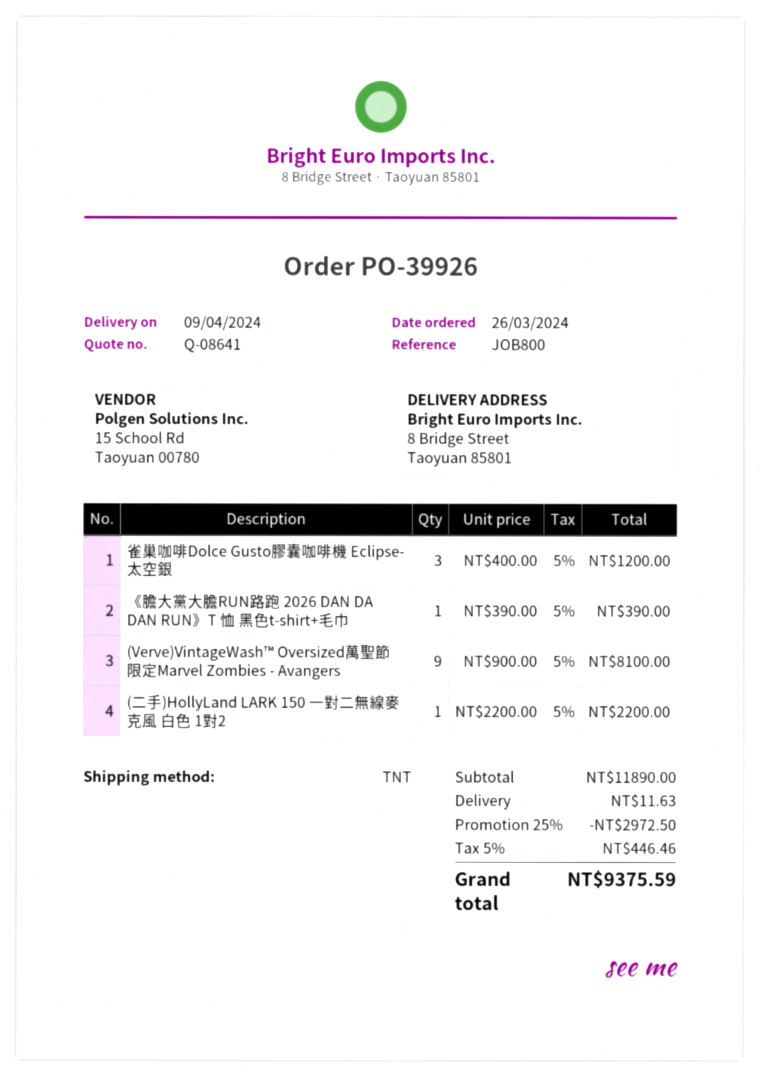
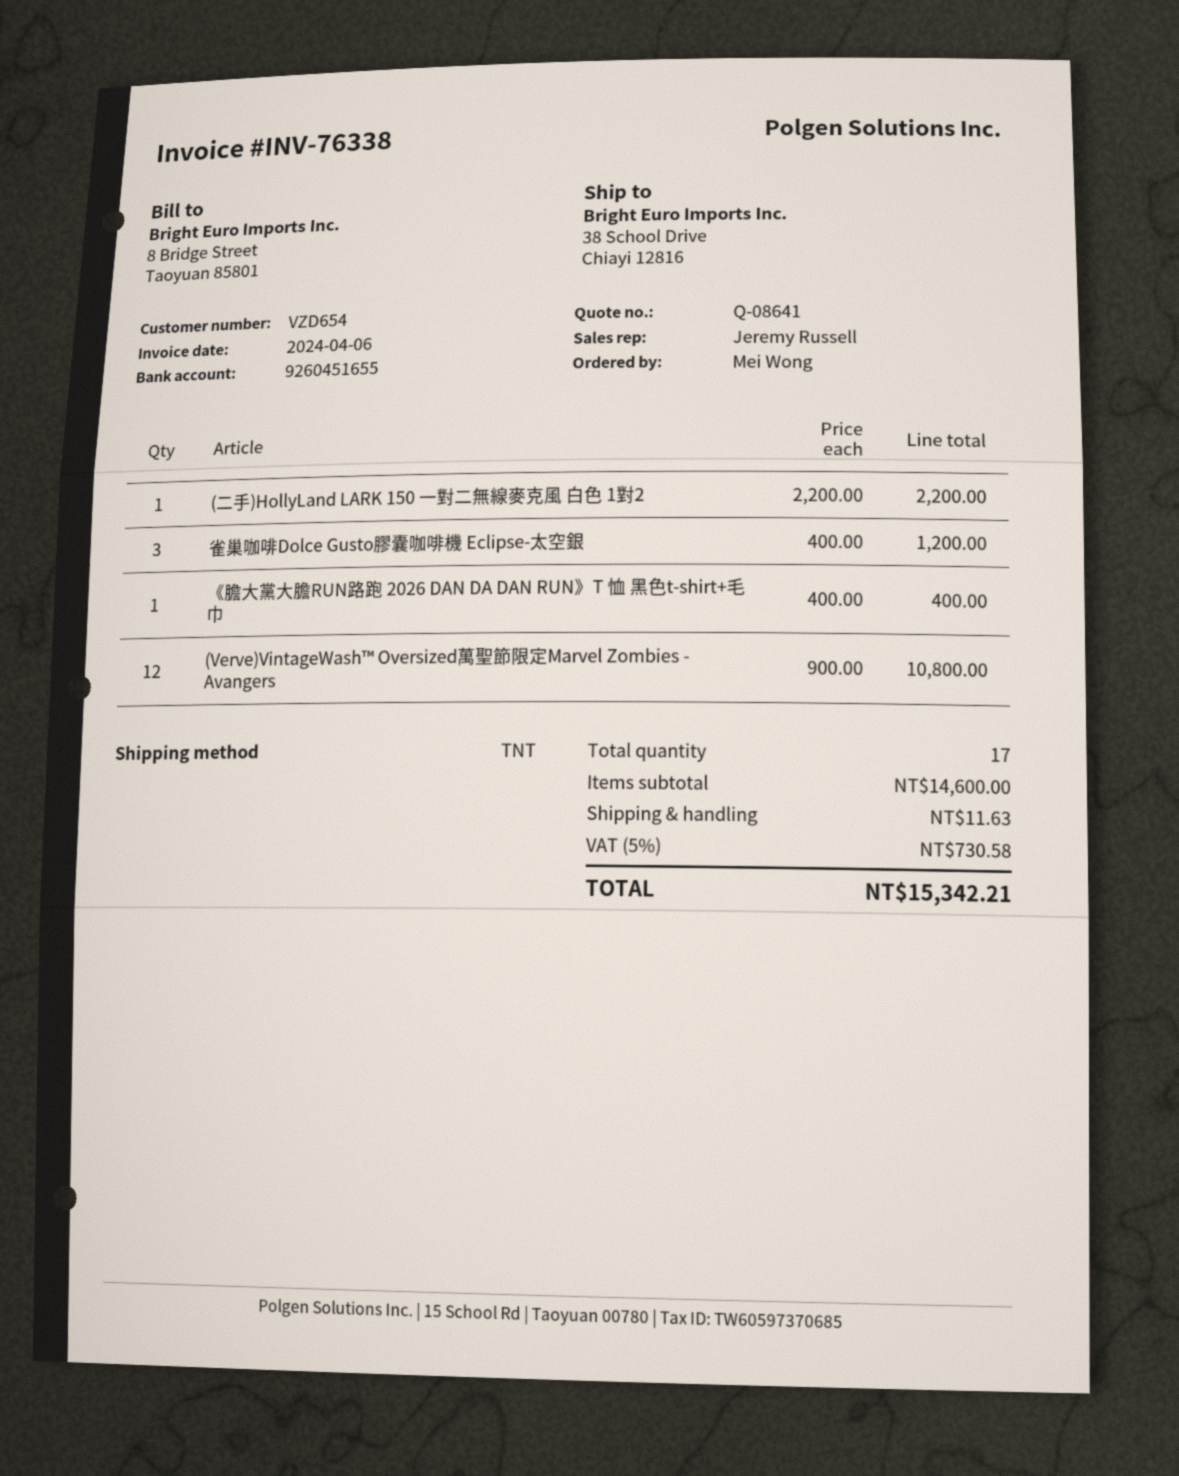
ship to: 8 Bridge Street, Taoyuan 85801 -> 38 School Drive, Chiayi 12816
《膽大黨大膽RUN路跑 2026 DAN DA DAN RUN》T 恤 黑色t-shirt+毛巾: 1 x 390.00 = 390.00 -> 1 x 400.00 = 400.00
(Verve)VintageWash™ Oversized萬聖節限定Marvel Zombies - Avangers: 9 x 900.00 = 8100.00 -> 12 x 900.00 = 10800.00
subtotal: 11890.00 -> 14600.00
discount: 25% = 2972.50 -> none
tax: 5% = 446.46 -> 5% = 730.58
total: 9375.59 -> 15342.21

